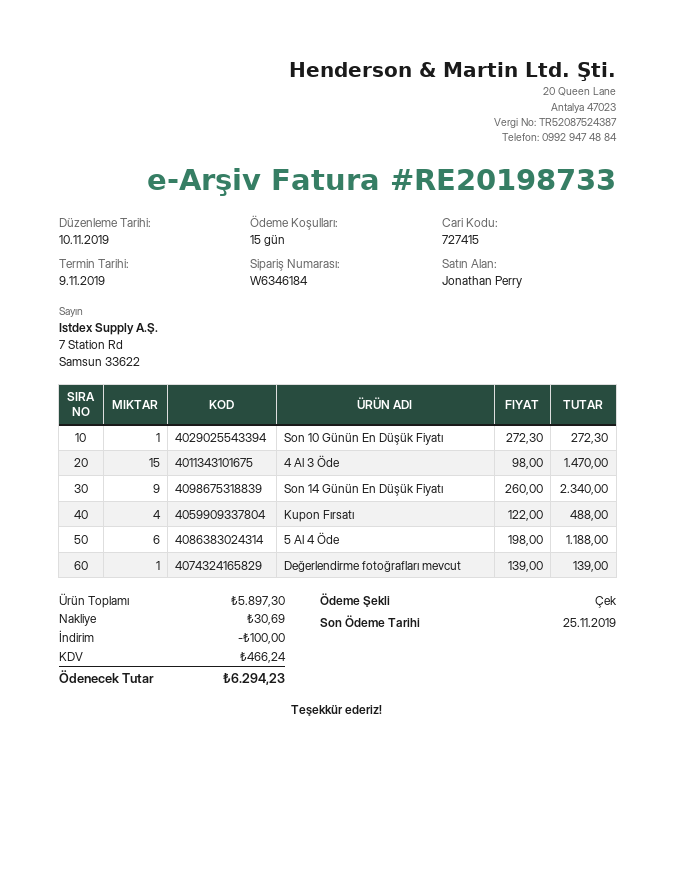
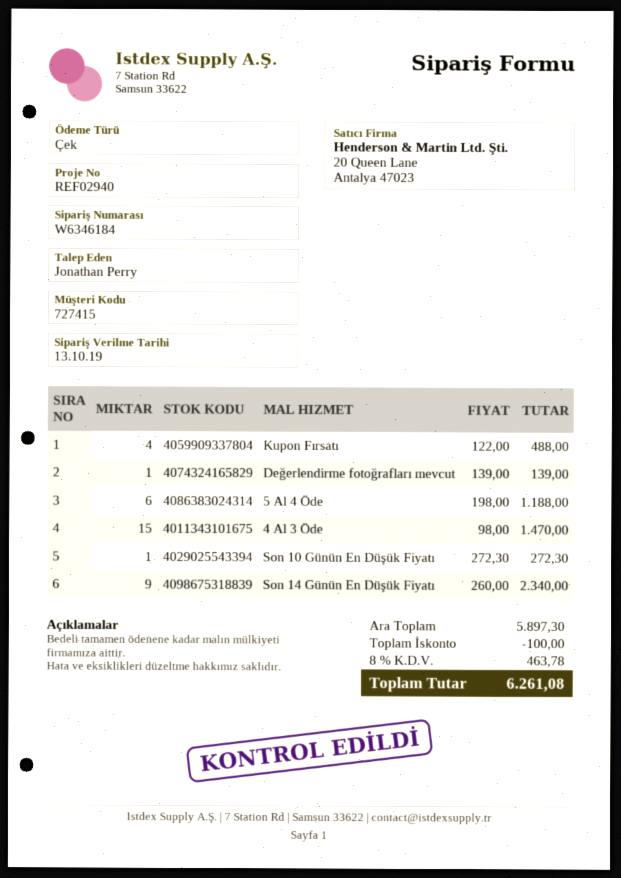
shipping: 30.69 -> none
tax: 466.24 -> 463.78
total: 6294.23 -> 6261.08

